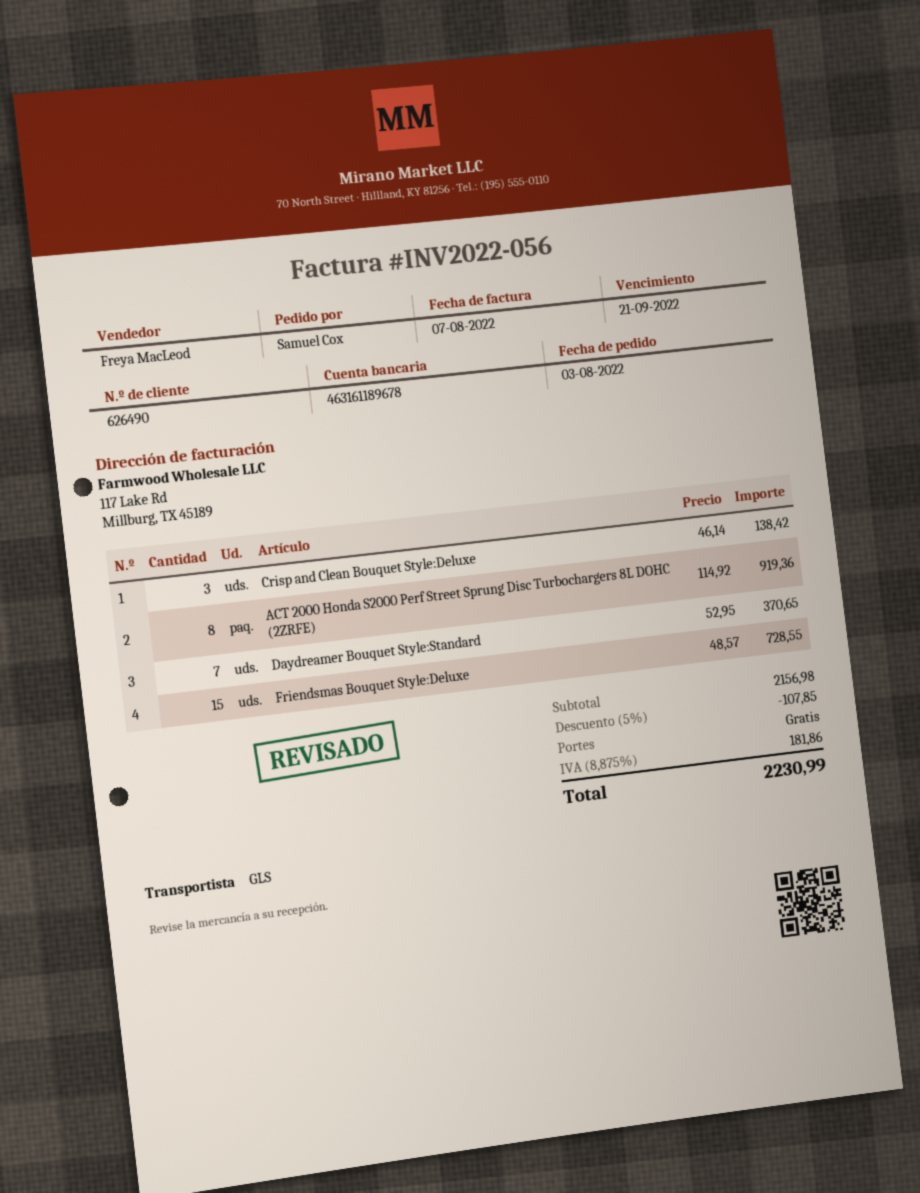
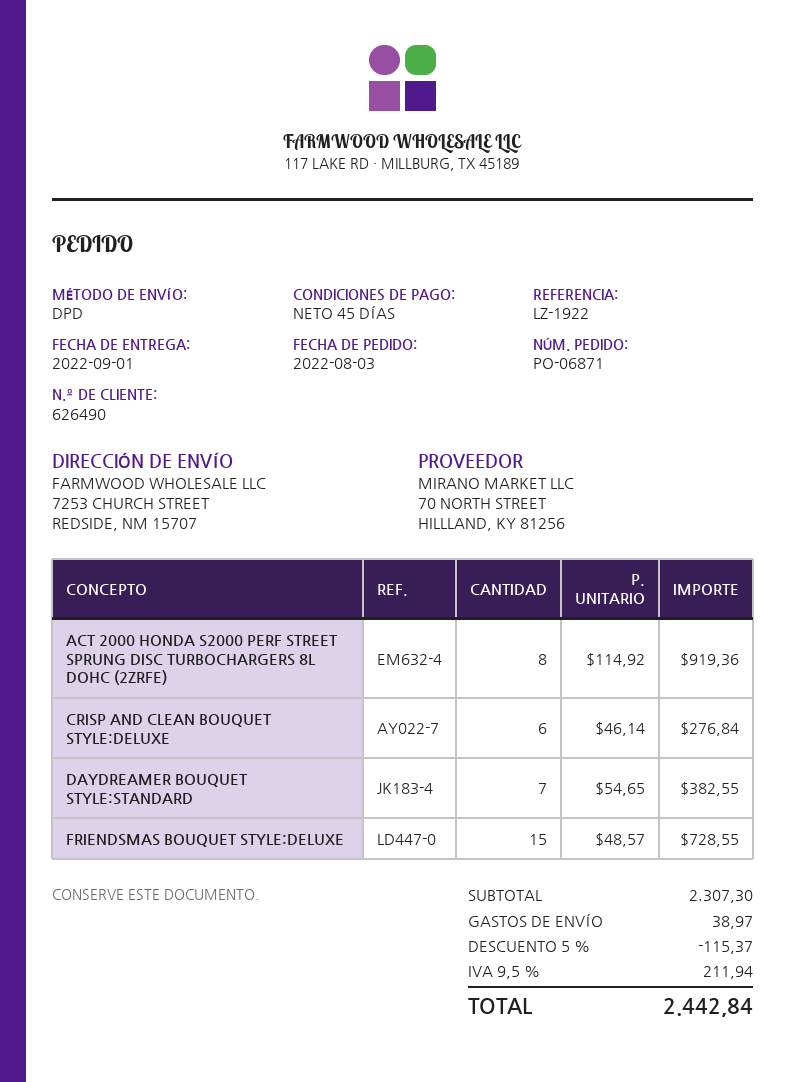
shipping method: GLS -> DPD
Crisp and Clean Bouquet Style:Deluxe: 3 x 46.14 = 138.42 -> 6 x 46.14 = 276.84
Daydreamer Bouquet Style:Standard: 7 x 52.95 = 370.65 -> 7 x 54.65 = 382.55
subtotal: 2156.98 -> 2307.30
discount: 5% = 107.85 -> 5% = 115.37
shipping: 0.00 -> 38.97
tax: 8.875% = 181.86 -> 9.5% = 211.94
total: 2230.99 -> 2442.84

